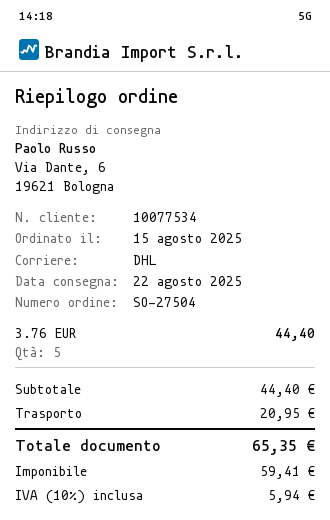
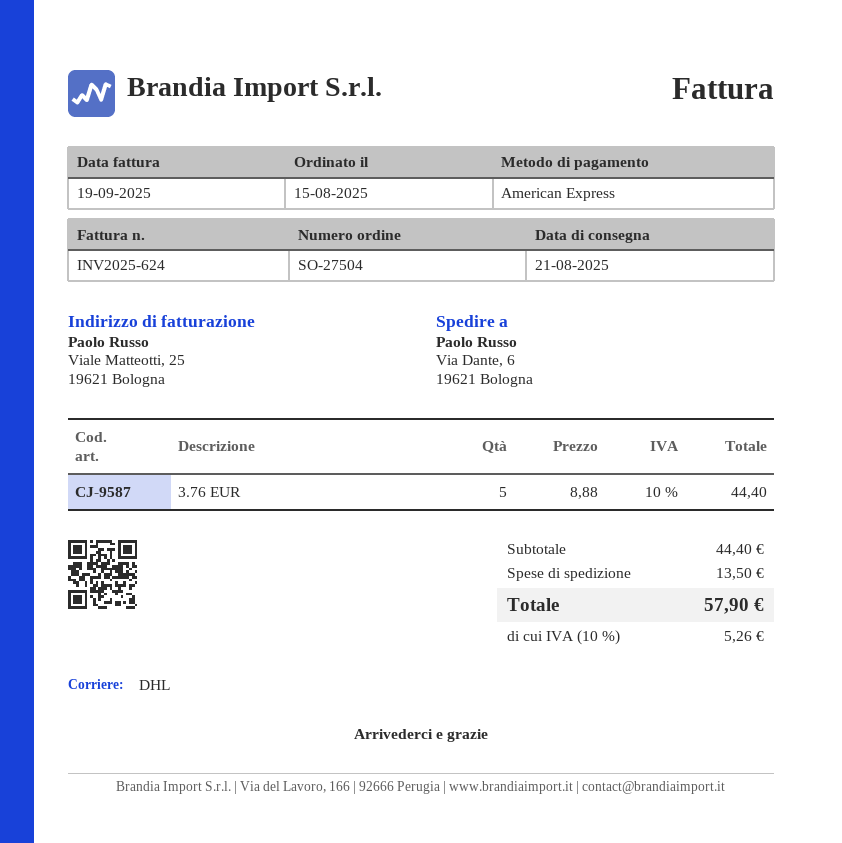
delivery date: 2025-08-22 -> 2025-08-21
shipping: 20.95 -> 13.50
tax: 10% = 5.94 -> 10% = 5.26
total: 65.35 -> 57.90

